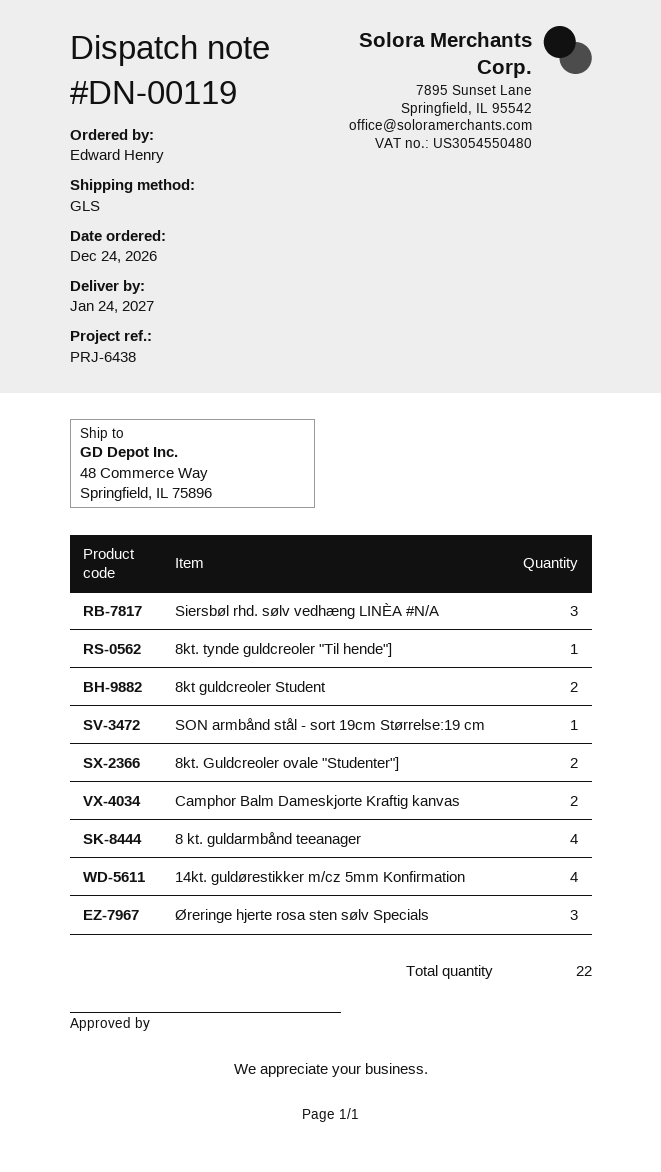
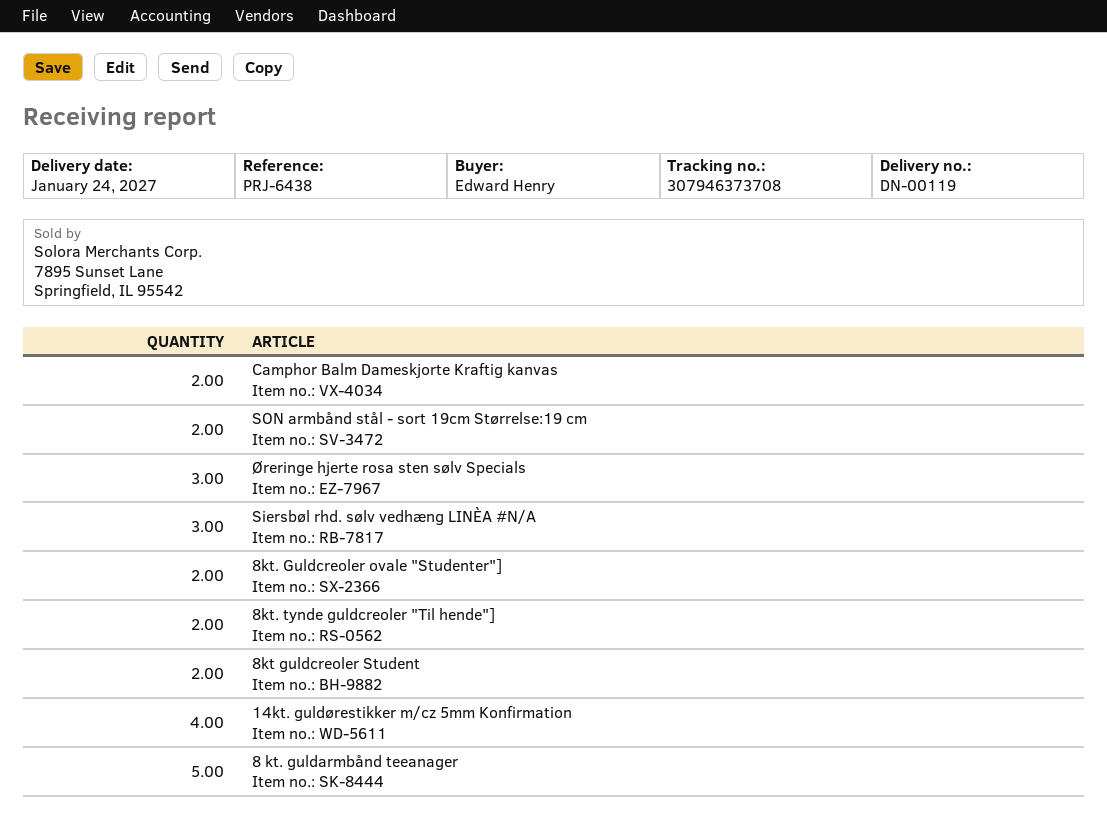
8kt. tynde guldcreoler "Til hende"]: 1 -> 2
SON armbånd stål - sort 19cm Størrelse:19 cm: 1 -> 2
8 kt. guldarmbånd teeanager: 4 -> 5

